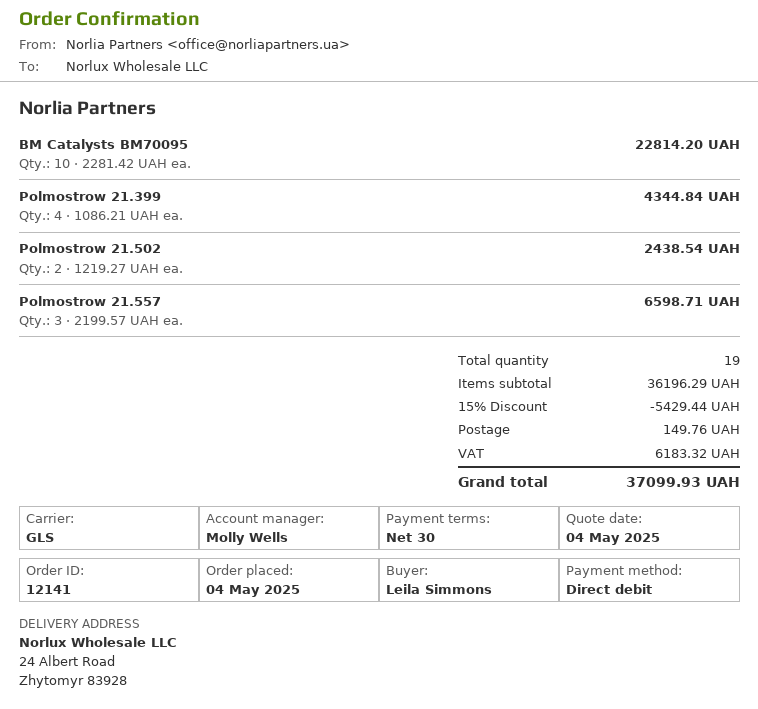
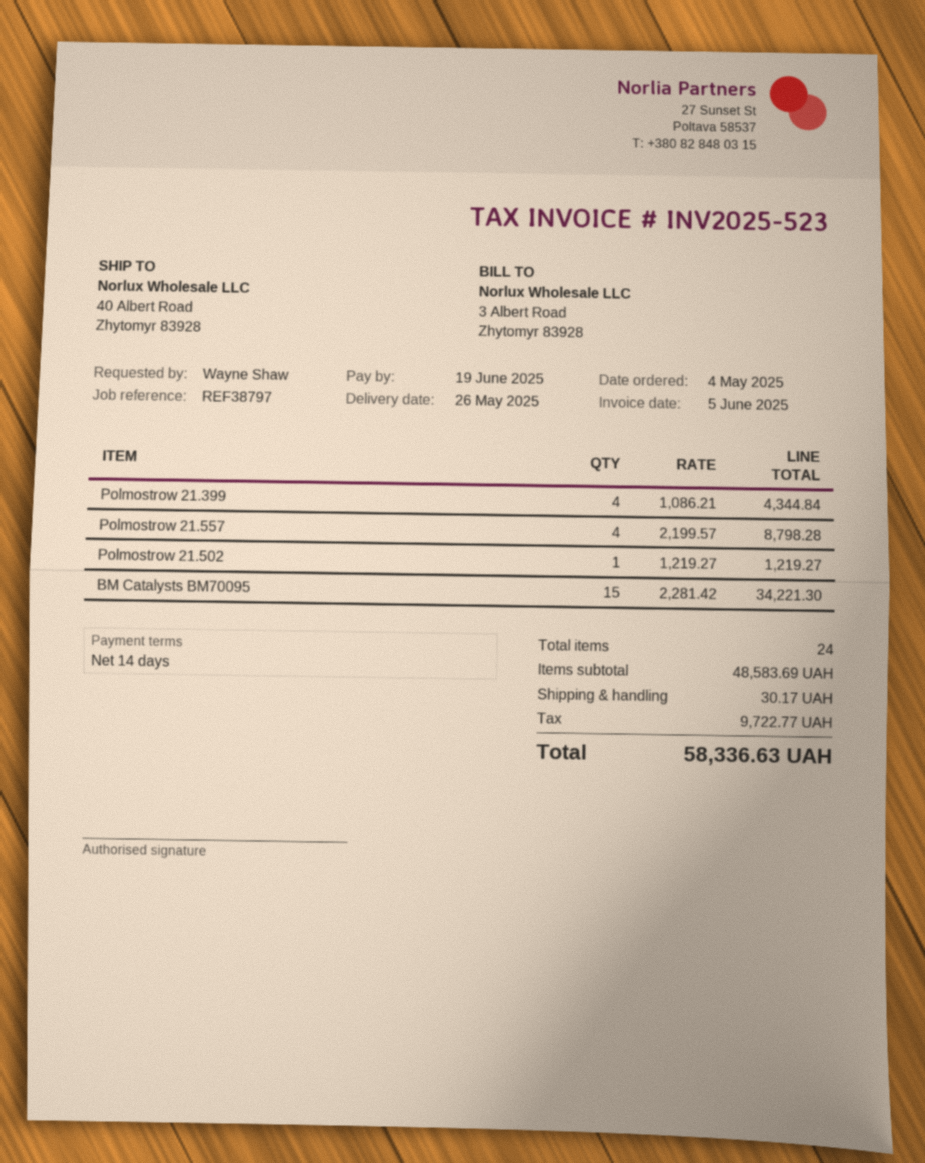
payment terms: 30 days -> 14 days
ordered by: Leila Simmons -> Wayne Shaw
ship to: 24 Albert Road, Zhytomyr 83928 -> 40 Albert Road, Zhytomyr 83928
BM Catalysts BM70095: 10 x 2281.42 = 22814.20 -> 15 x 2281.42 = 34221.30
Polmostrow 21.502: 2 x 1219.27 = 2438.54 -> 1 x 1219.27 = 1219.27
Polmostrow 21.557: 3 x 2199.57 = 6598.71 -> 4 x 2199.57 = 8798.28
total quantity: 19 -> 24
subtotal: 36196.29 -> 48583.69
discount: 15% = 5429.44 -> none
shipping: 149.76 -> 30.17
tax: 6183.32 -> 9722.77
total: 37099.93 -> 58336.63

